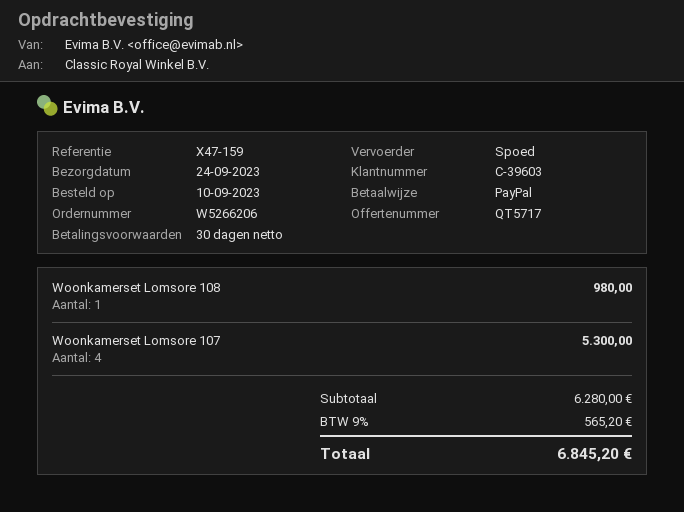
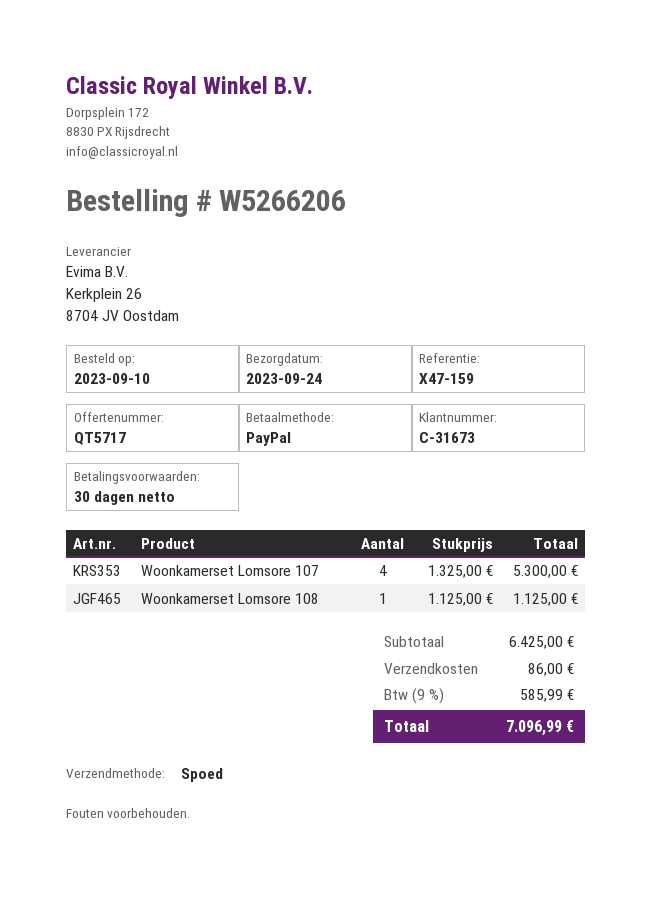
customer number: C-39603 -> C-31673
Woonkamerset Lomsore 108: 1 for 980.00 -> 1 for 1125.00
subtotal: 6280.00 -> 6425.00
shipping: none -> 86.00
tax: 9% = 565.20 -> 9% = 585.99
total: 6845.20 -> 7096.99

